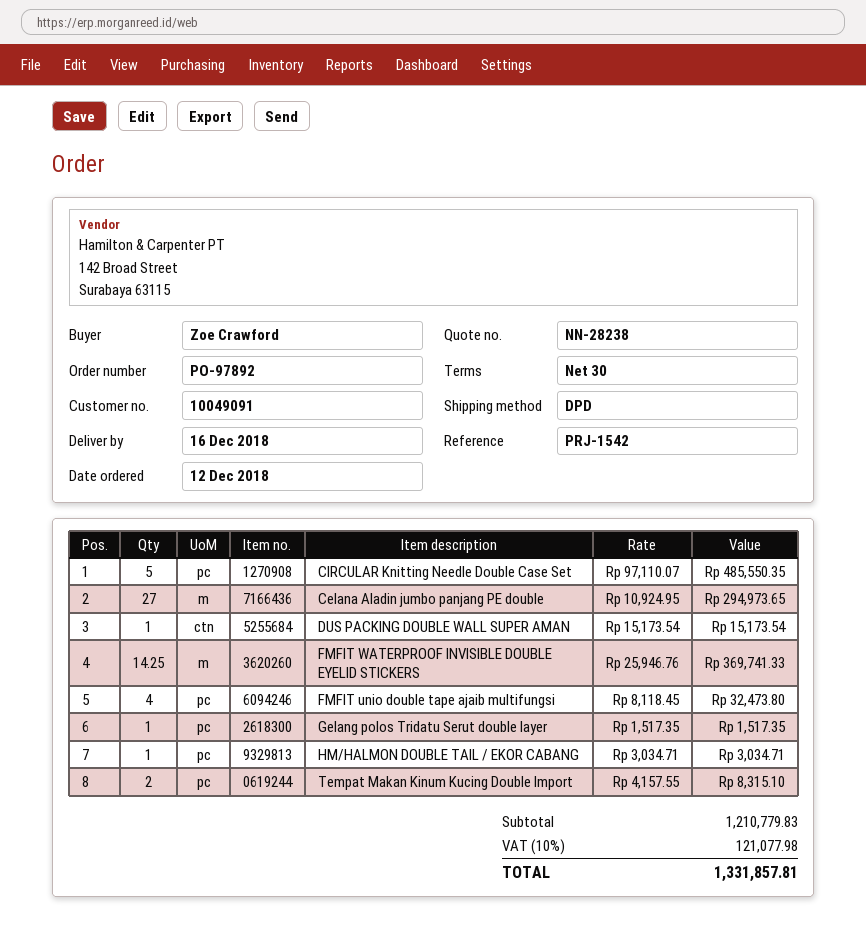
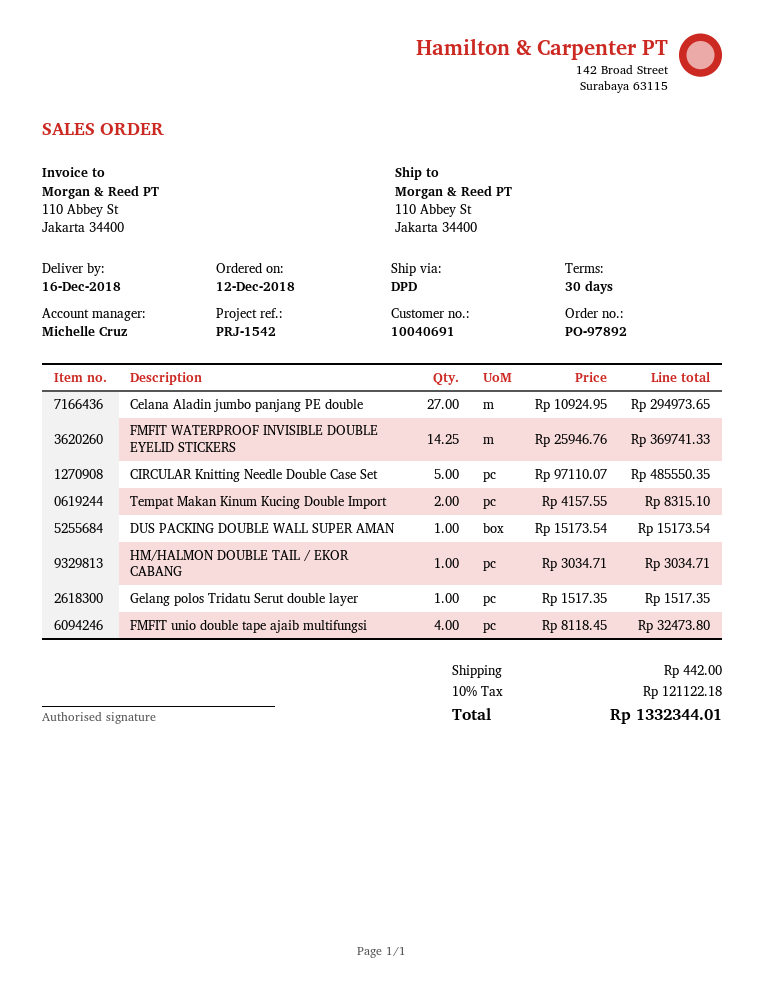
customer number: 10049091 -> 10040691
shipping: none -> 442.00
tax: 10% = 121077.98 -> 10% = 121122.18
total: 1331857.81 -> 1332344.01

